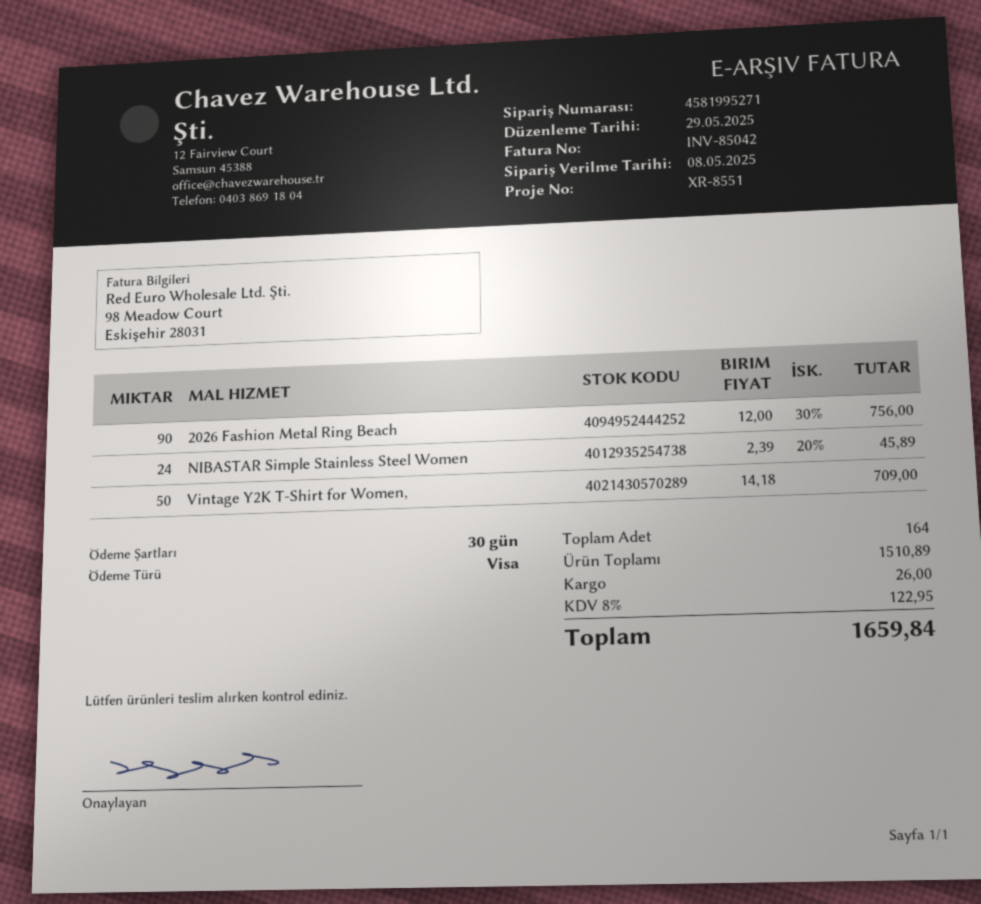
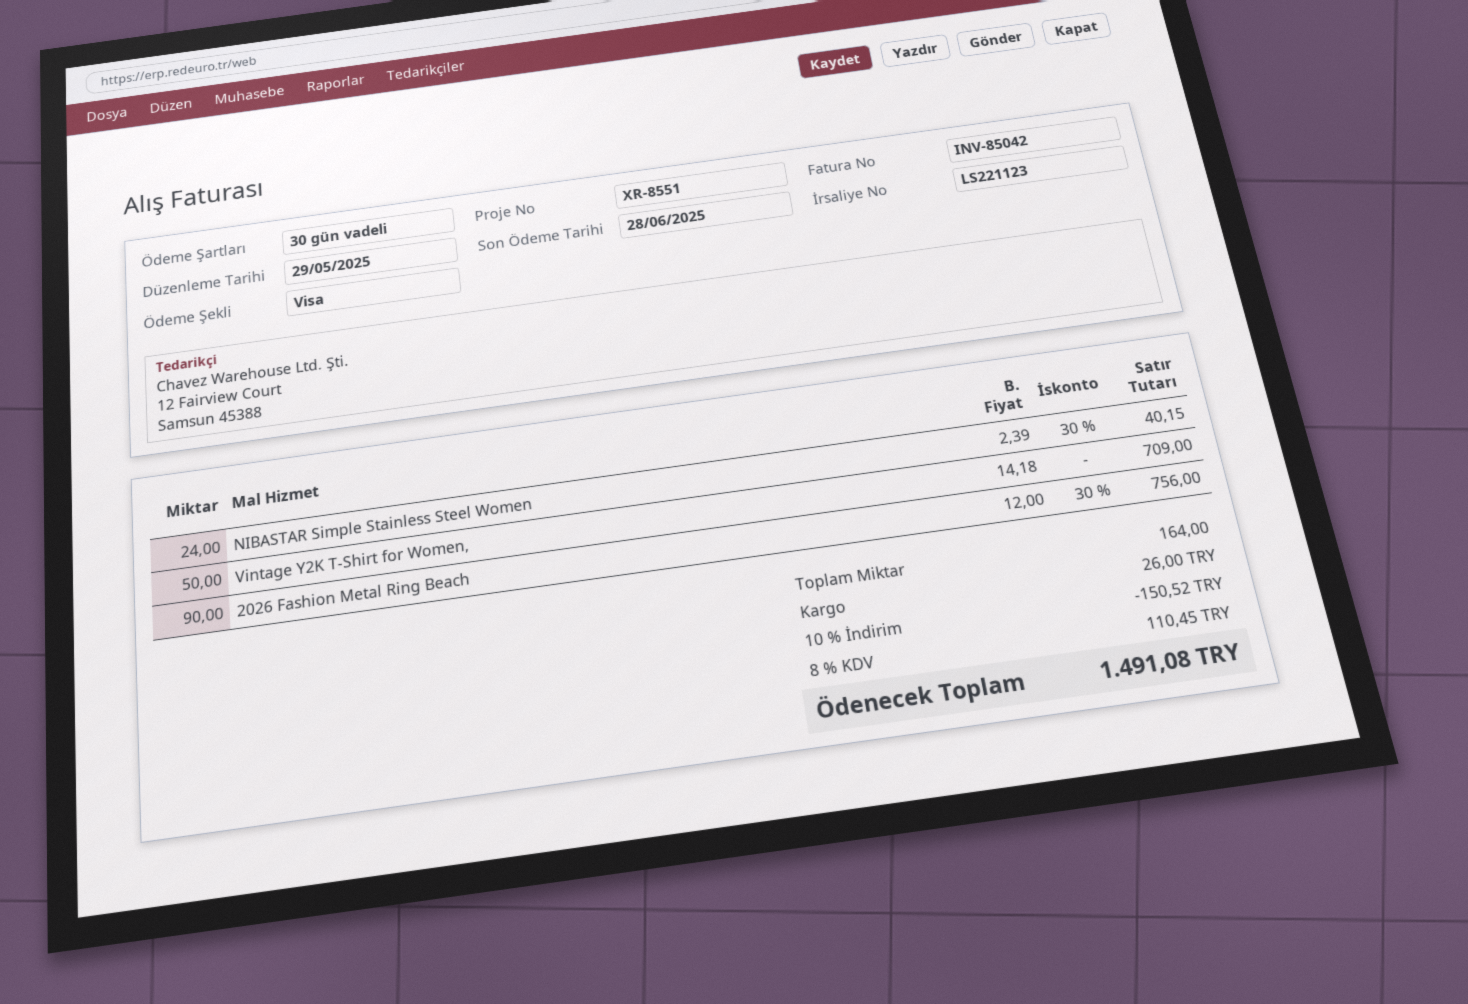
NIBASTAR Simple Stainless Steel Women: 24 x 2.39 - 20% = 45.89 -> 24 x 2.39 - 30% = 40.15
discount: none -> 10% = 150.52
tax: 8% = 122.95 -> 8% = 110.45
total: 1659.84 -> 1491.08

